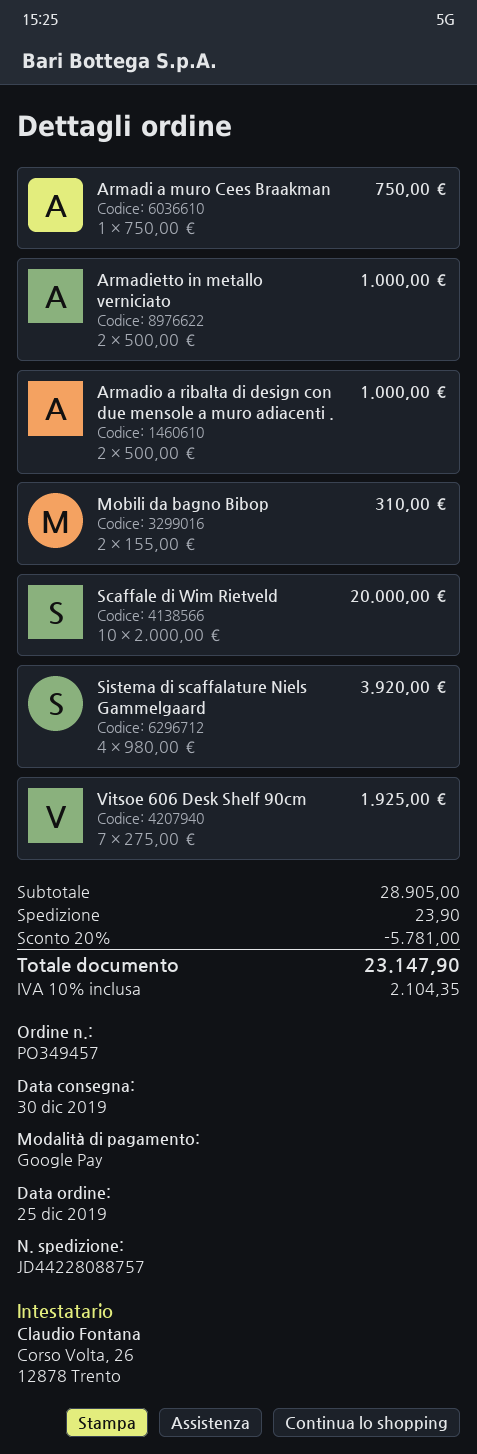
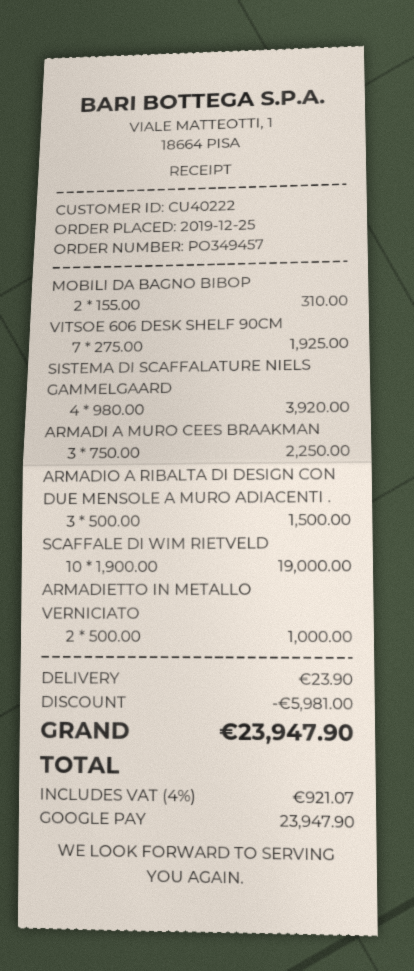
Armadi a muro Cees Braakman: 1 x 750.00 = 750.00 -> 3 x 750.00 = 2250.00
Armadio a ribalta di design con due mensole a muro adiacenti .: 2 x 500.00 = 1000.00 -> 3 x 500.00 = 1500.00
Scaffale di Wim Rietveld: 10 x 2000.00 = 20000.00 -> 10 x 1900.00 = 19000.00
discount: 5781.00 -> 5981.00
tax: 10% = 2104.35 -> 4% = 921.07
total: 23147.90 -> 23947.90

